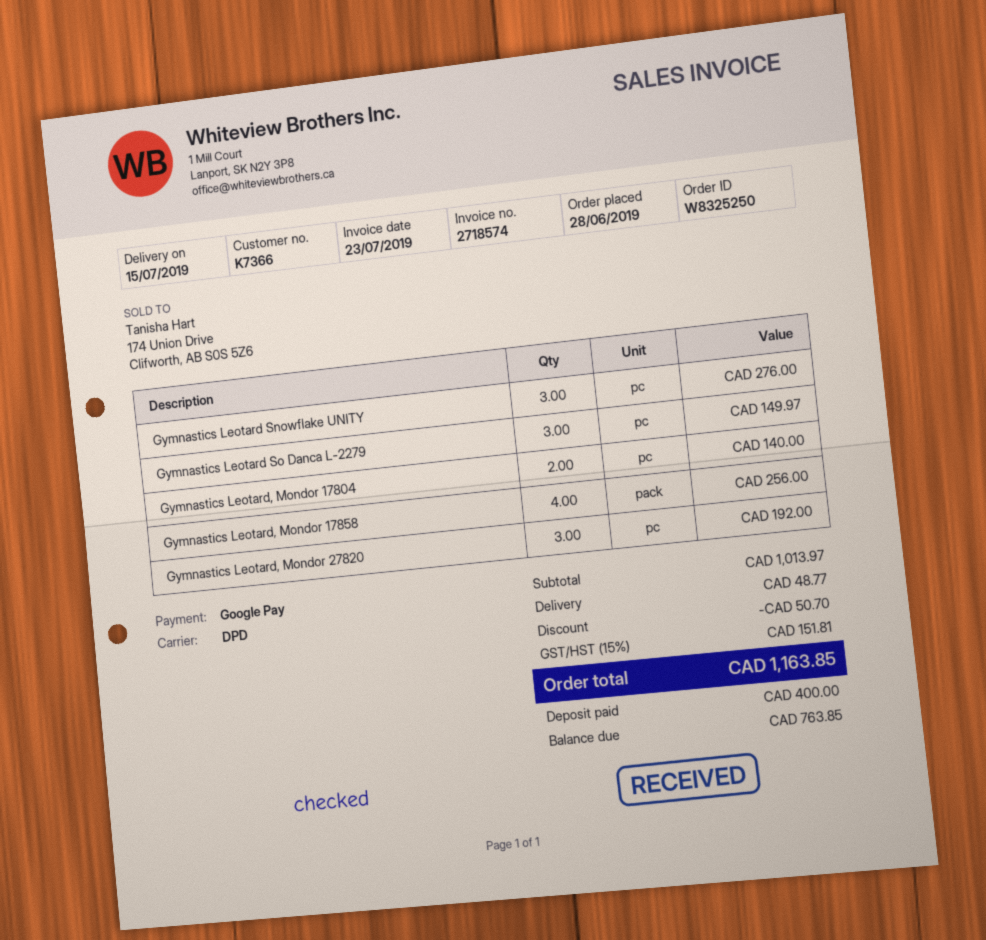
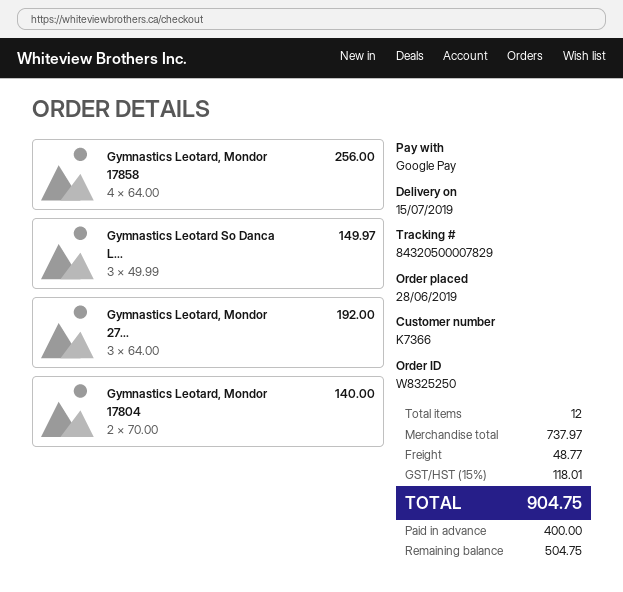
Gymnastics Leotard Snowflake UNITY: 3 for 276.00 -> none
subtotal: 1013.97 -> 737.97
discount: 50.70 -> none
tax: 15% = 151.81 -> 15% = 118.01
total: 1163.85 -> 904.75
balance: 763.85 -> 504.75

